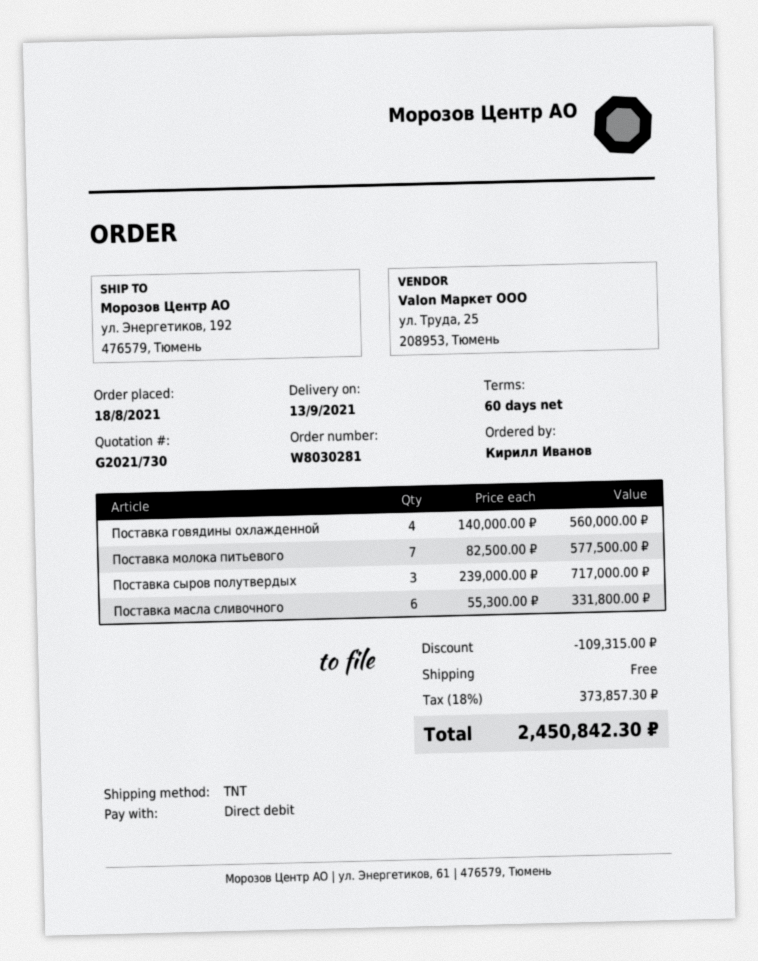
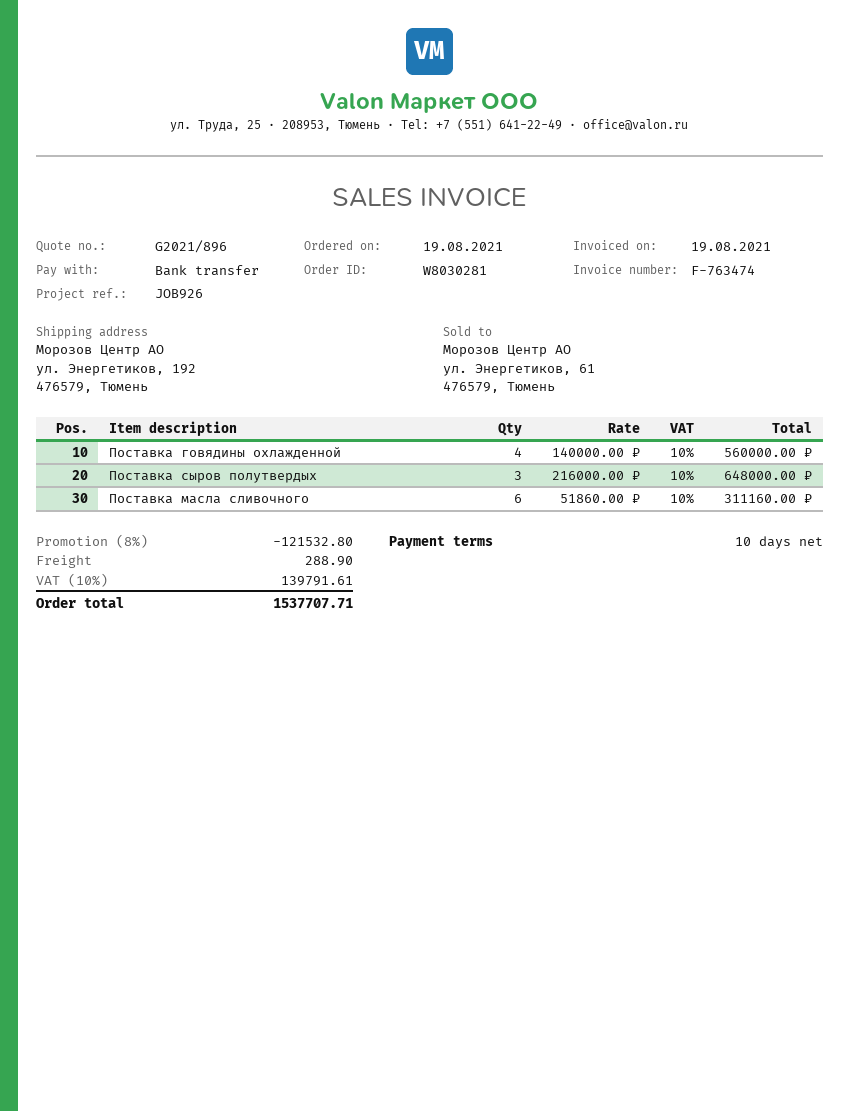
quote number: G2021/730 -> G2021/896
order date: 2021-08-18 -> 2021-08-19
payment terms: 60 days -> 10 days
payment method: direct debit -> bank transfer
Поставка молока питьевого: 7 x 82500.00 = 577500.00 -> none
Поставка сыров полутвердых: 3 x 239000.00 = 717000.00 -> 3 x 216000.00 = 648000.00
Поставка масла сливочного: 6 x 55300.00 = 331800.00 -> 6 x 51860.00 = 311160.00
discount: 109315.00 -> 121532.80
shipping: 0.00 -> 288.90
tax: 18% = 373857.30 -> 10% = 139791.61
total: 2450842.30 -> 1537707.71

